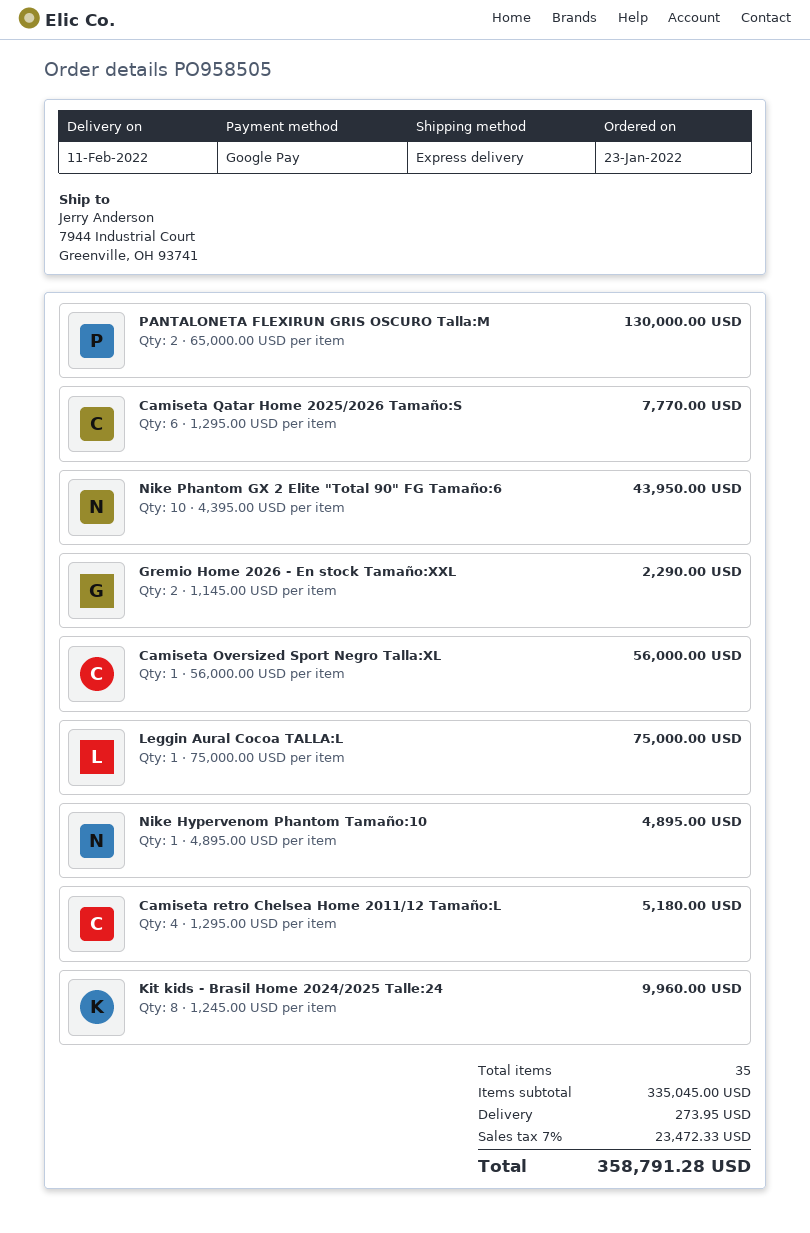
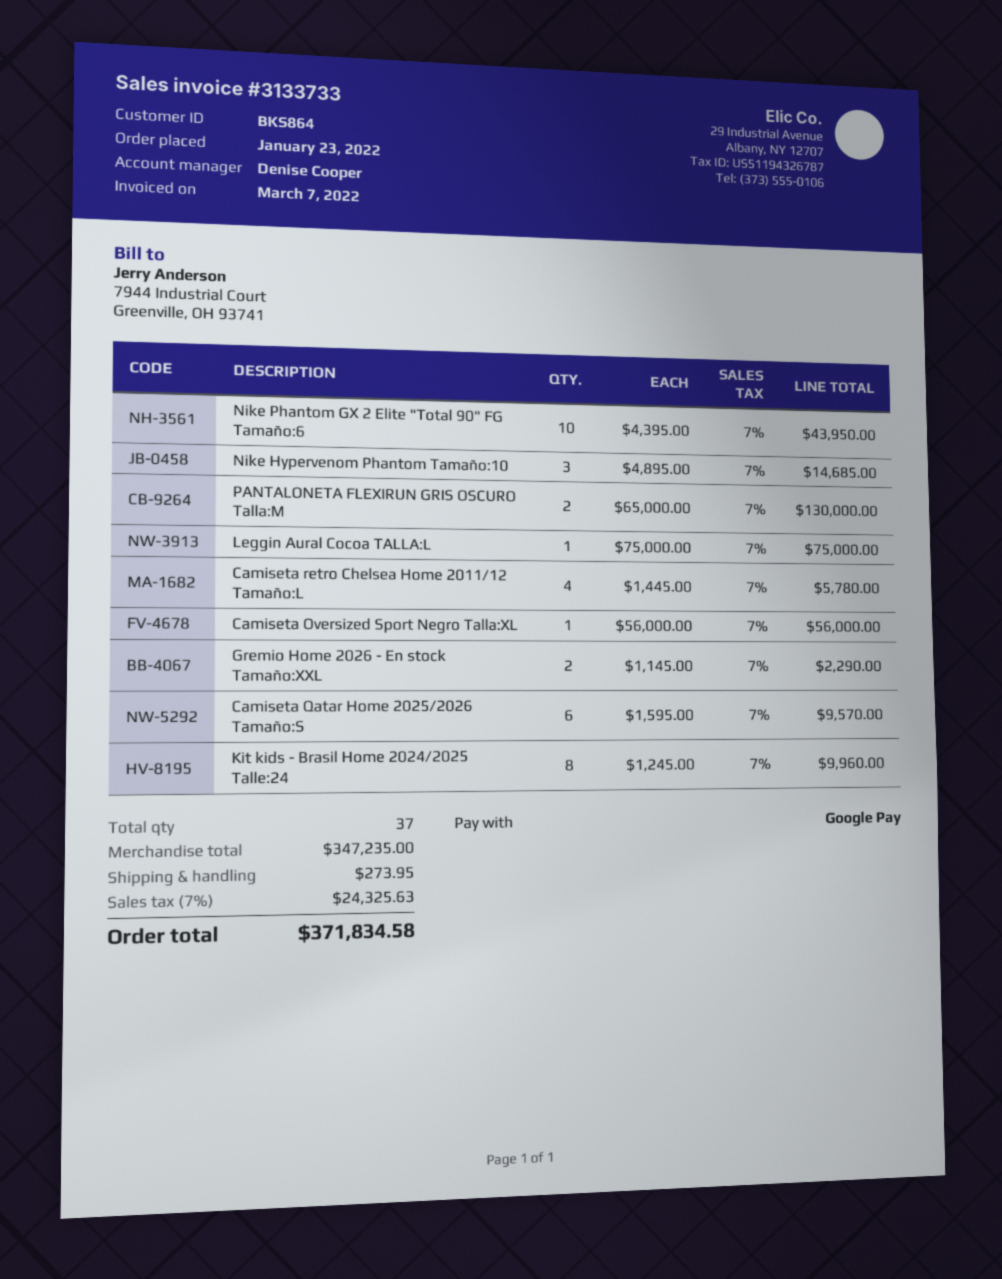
Camiseta Qatar Home 2025/2026 Tamaño:S: 6 x 1295.00 = 7770.00 -> 6 x 1595.00 = 9570.00
Nike Hypervenom Phantom Tamaño:10: 1 x 4895.00 = 4895.00 -> 3 x 4895.00 = 14685.00
Camiseta retro Chelsea Home 2011/12 Tamaño:L: 4 x 1295.00 = 5180.00 -> 4 x 1445.00 = 5780.00
total quantity: 35 -> 37
subtotal: 335045.00 -> 347235.00
tax: 7% = 23472.33 -> 7% = 24325.63
total: 358791.28 -> 371834.58

